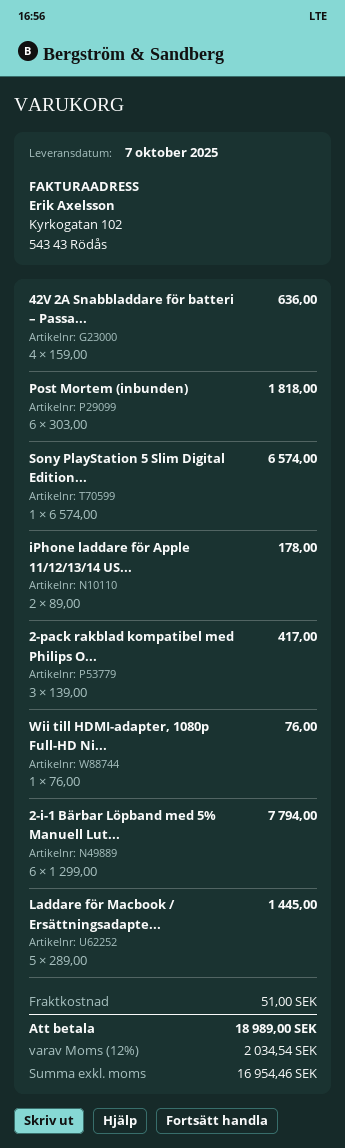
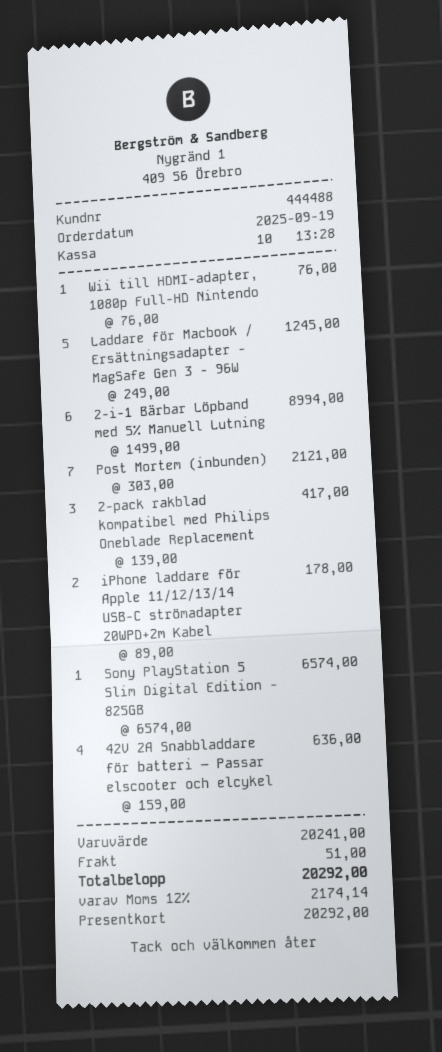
Post Mortem (inbunden): 6 x 303.00 = 1818.00 -> 7 x 303.00 = 2121.00
2-i-1 Bärbar Löpband med 5% Manuell Lut...: 6 x 1299.00 = 7794.00 -> 6 x 1499.00 = 8994.00
Laddare för Macbook / Ersättningsadapte...: 5 x 289.00 = 1445.00 -> 5 x 249.00 = 1245.00
tax: 12% = 2034.54 -> 12% = 2174.14
total: 18989.00 -> 20292.00

